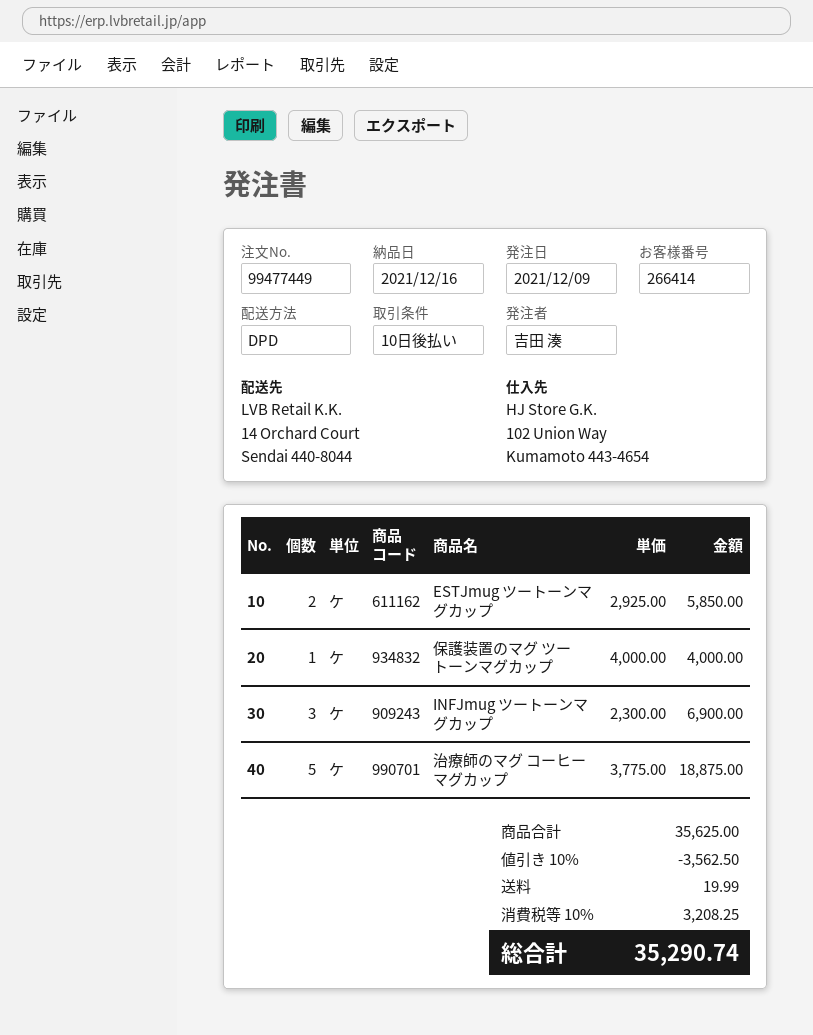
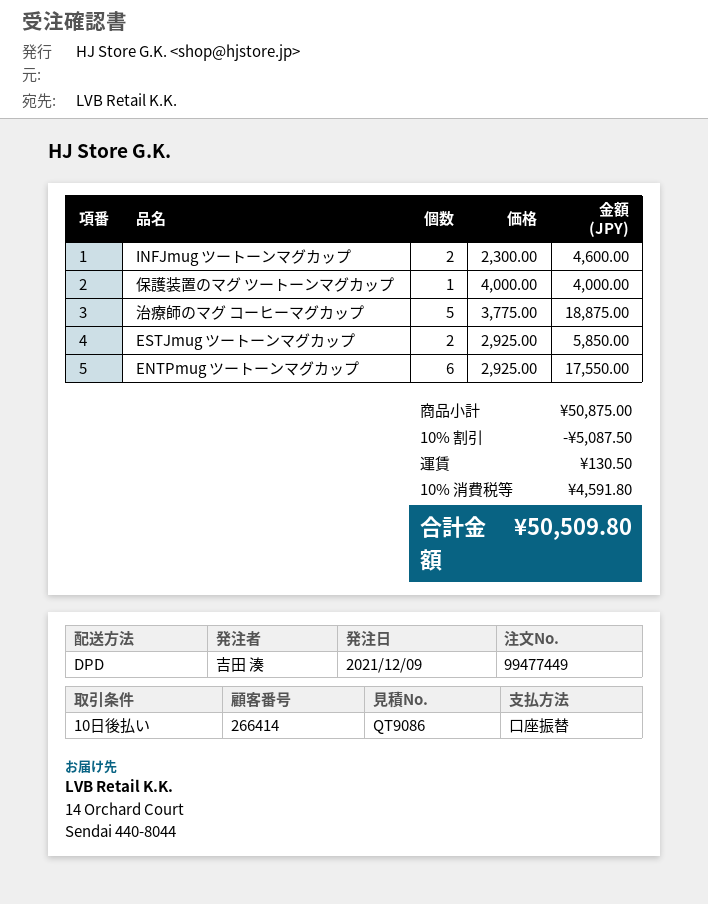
INFJmug ツートーンマグカップ: 3 x 2300.00 = 6900.00 -> 2 x 2300.00 = 4600.00
ENTPmug ツートーンマグカップ: none -> 6 x 2925.00 = 17550.00
subtotal: 35625.00 -> 50875.00
discount: 10% = 3562.50 -> 10% = 5087.50
shipping: 19.99 -> 130.50
tax: 10% = 3208.25 -> 10% = 4591.80
total: 35290.74 -> 50509.80

